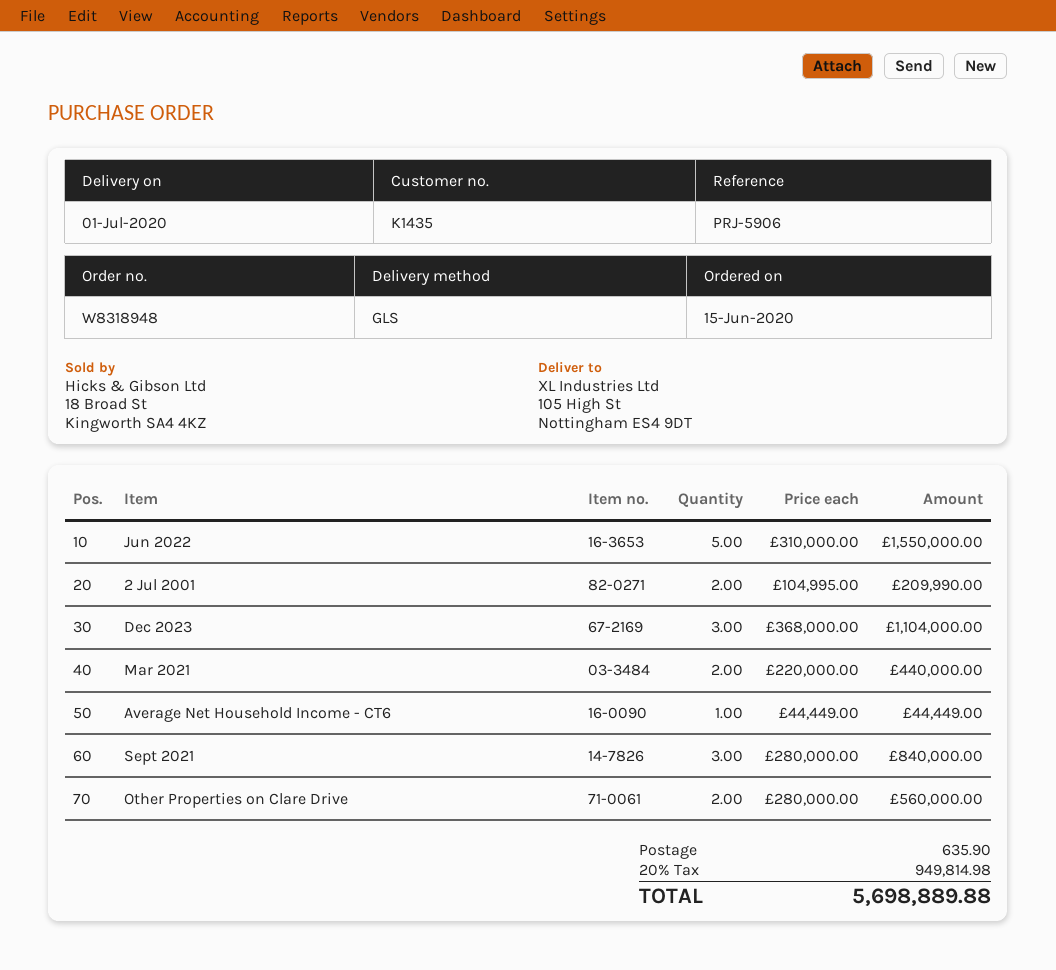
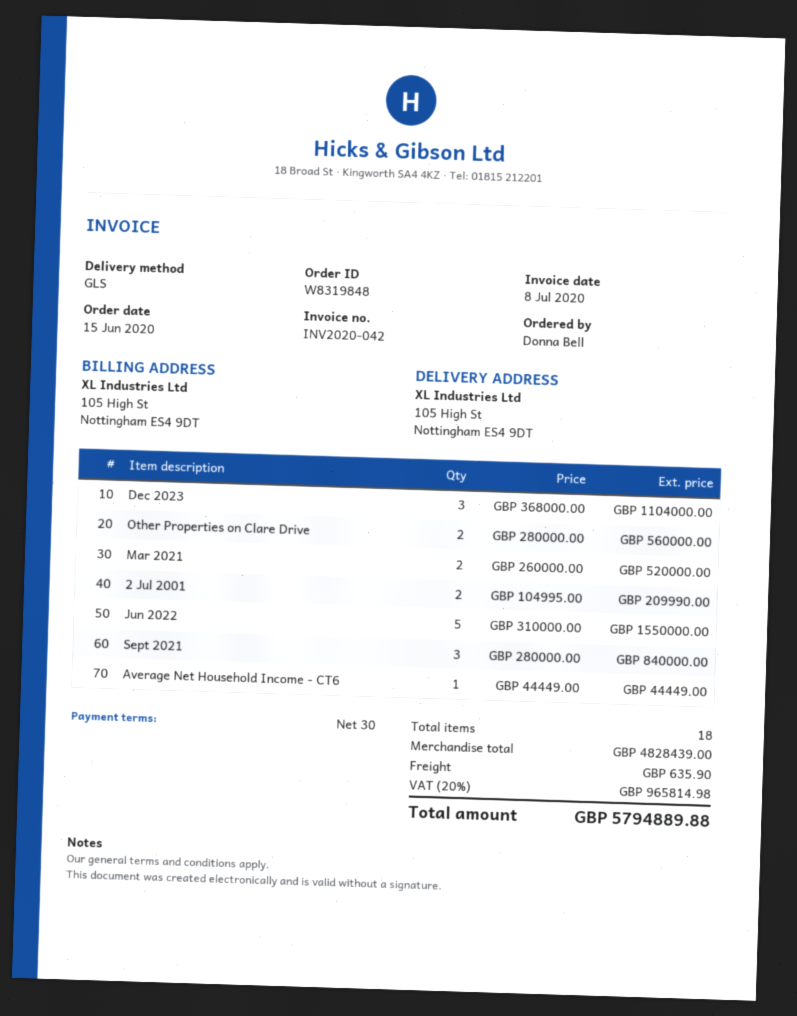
order number: W8318948 -> W8319848
Mar 2021: 2 x 220000.00 = 440000.00 -> 2 x 260000.00 = 520000.00
tax: 20% = 949814.98 -> 20% = 965814.98
total: 5698889.88 -> 5794889.88

